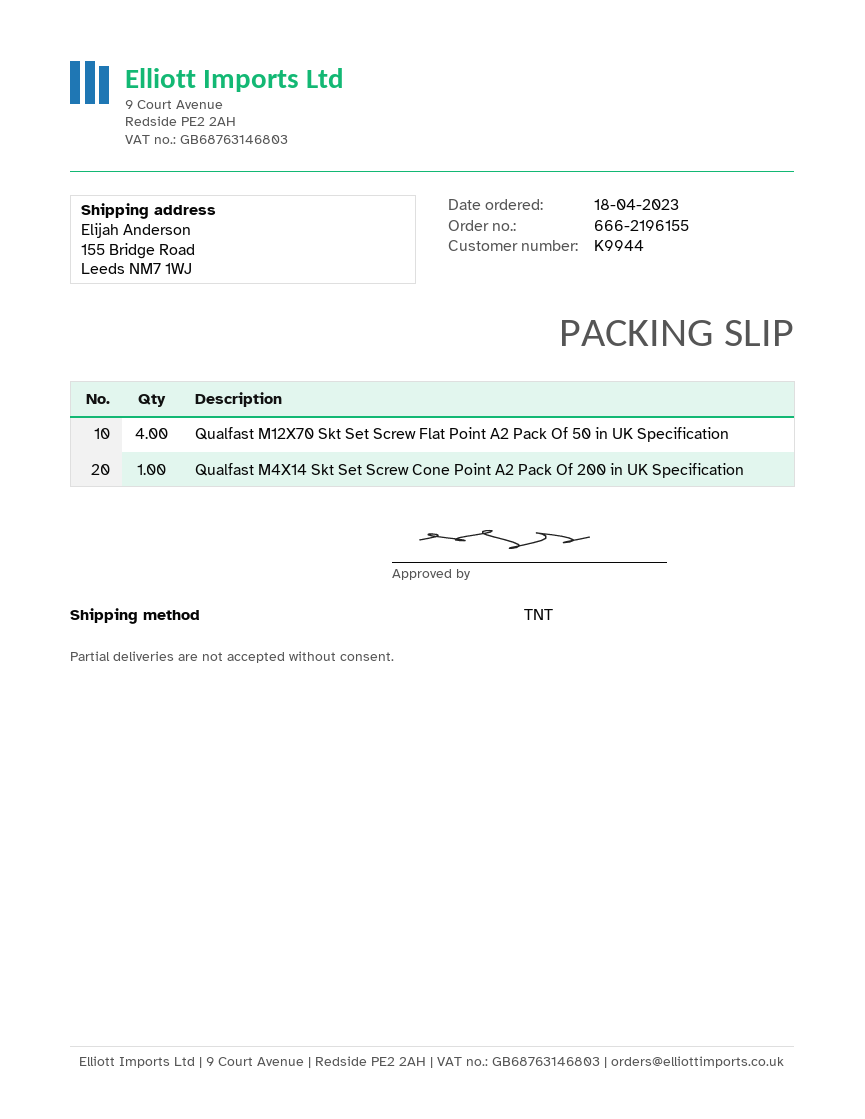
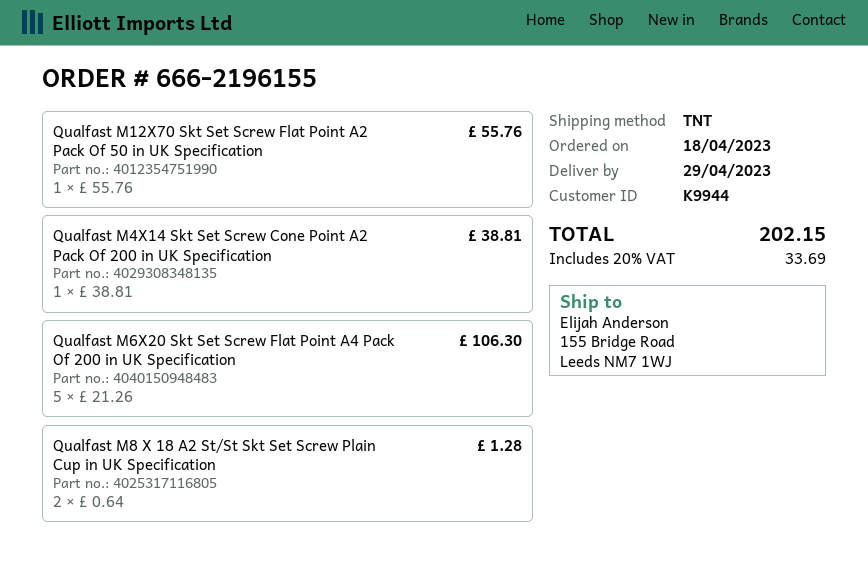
Qualfast M12X70 Skt Set Screw Flat Point A2 Pack Of 50 in UK Specification: 4 -> 1
Qualfast M6X20 Skt Set Screw Flat Point A4 Pack Of 200 in UK Specification: none -> 5
Qualfast M8 X 18 A2 St/St Skt Set Screw Plain Cup in UK Specification: none -> 2

